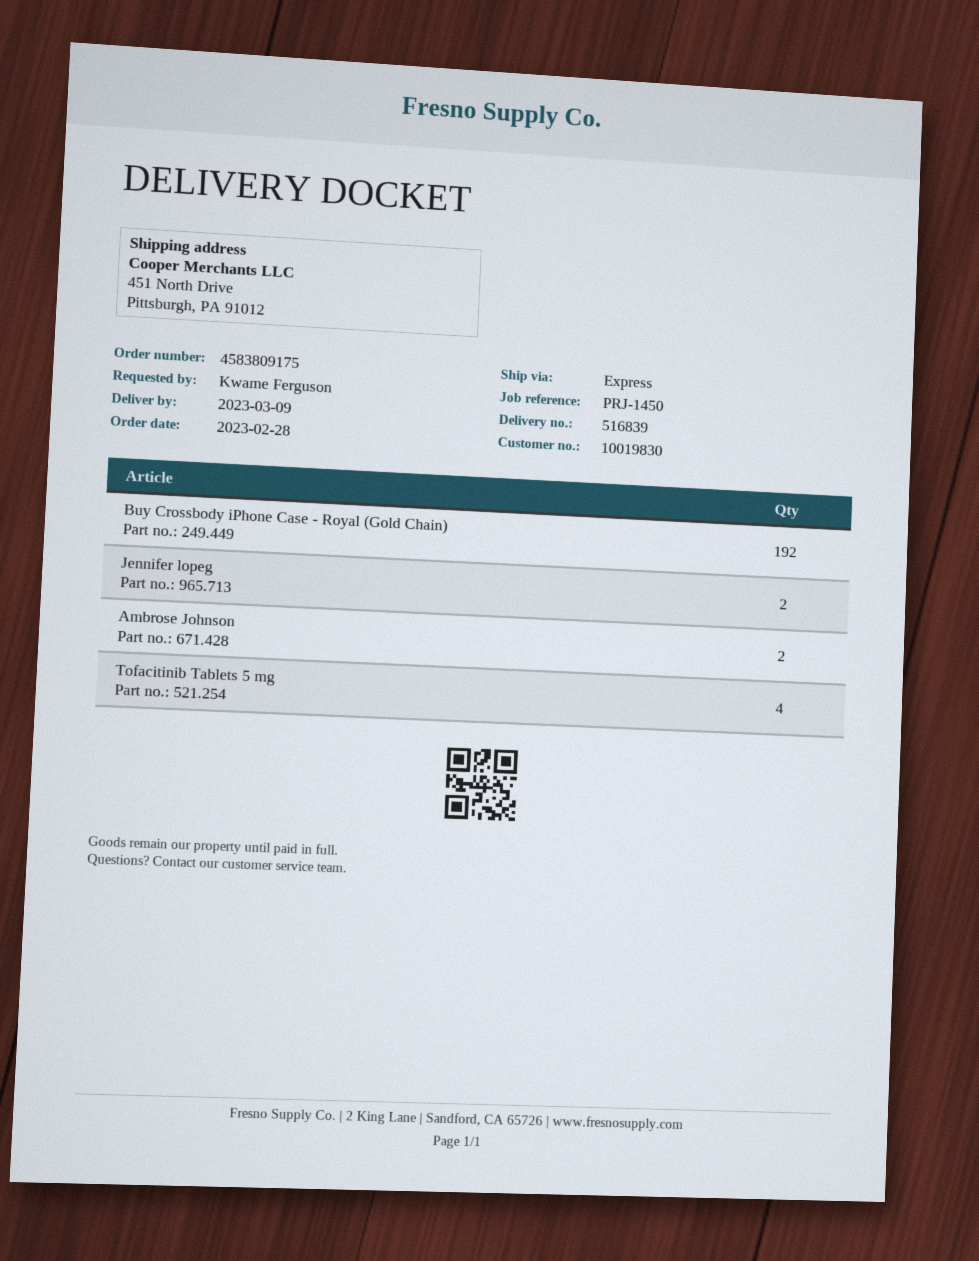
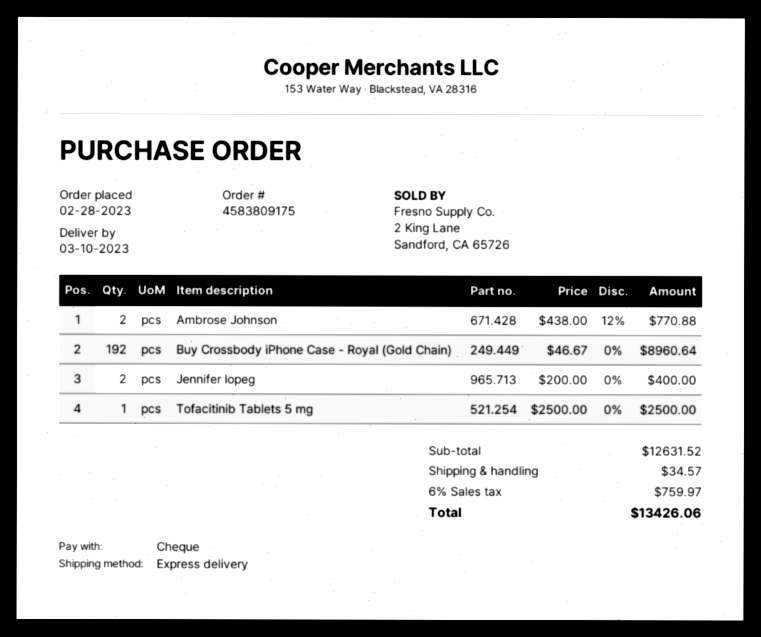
delivery date: 2023-03-09 -> 2023-03-10
Tofacitinib Tablets 5 mg: 4 -> 1

